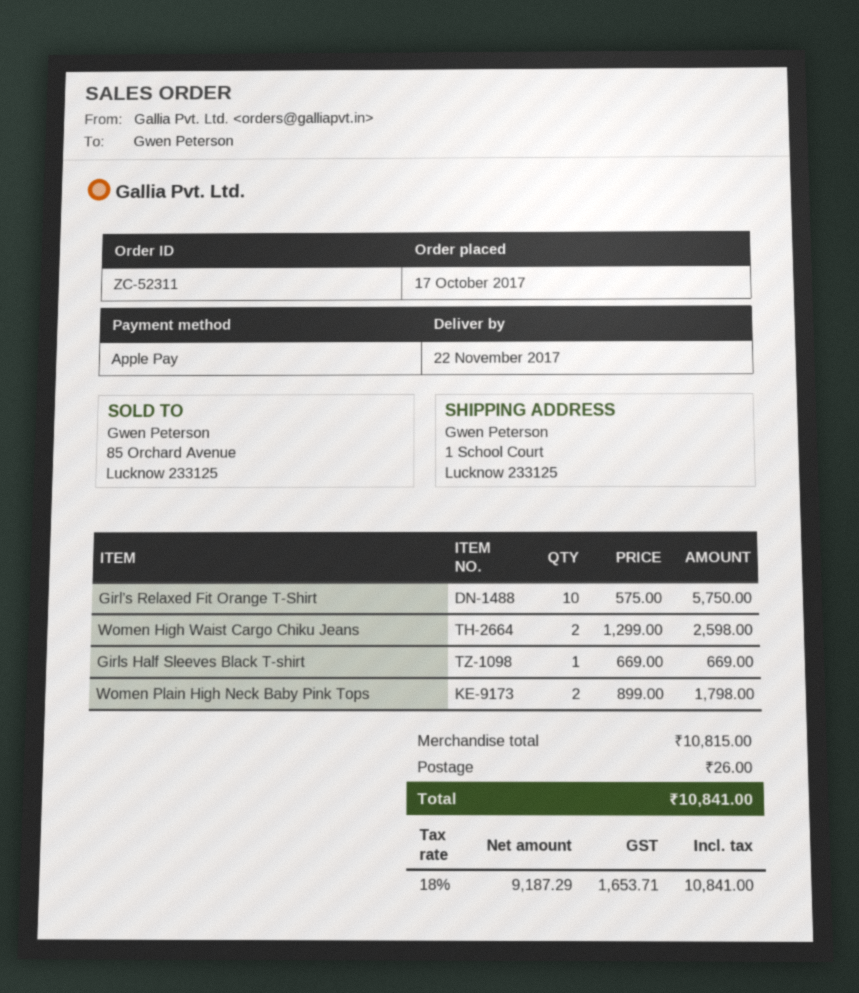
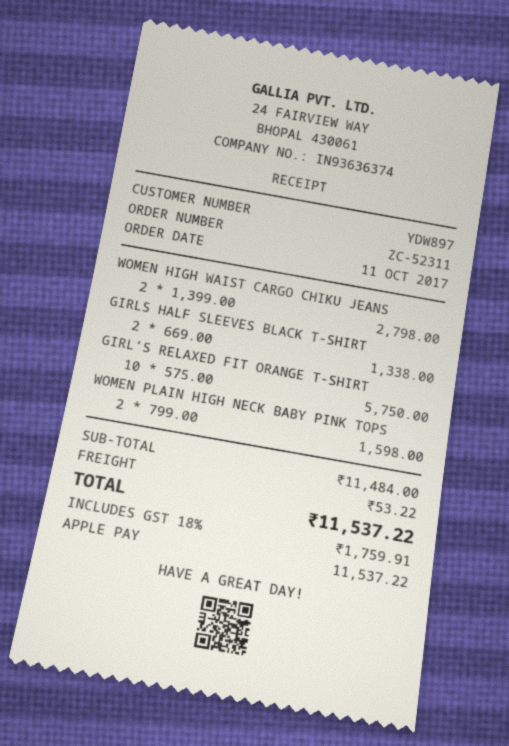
order date: 2017-10-17 -> 2017-10-11
Women High Waist Cargo Chiku Jeans: 2 x 1299.00 = 2598.00 -> 2 x 1399.00 = 2798.00
Girls Half Sleeves Black T-shirt: 1 x 669.00 = 669.00 -> 2 x 669.00 = 1338.00
Women Plain High Neck Baby Pink Tops: 2 x 899.00 = 1798.00 -> 2 x 799.00 = 1598.00
subtotal: 10815.00 -> 11484.00
shipping: 26.00 -> 53.22
tax: 18% = 1653.71 -> 18% = 1759.91
total: 10841.00 -> 11537.22

